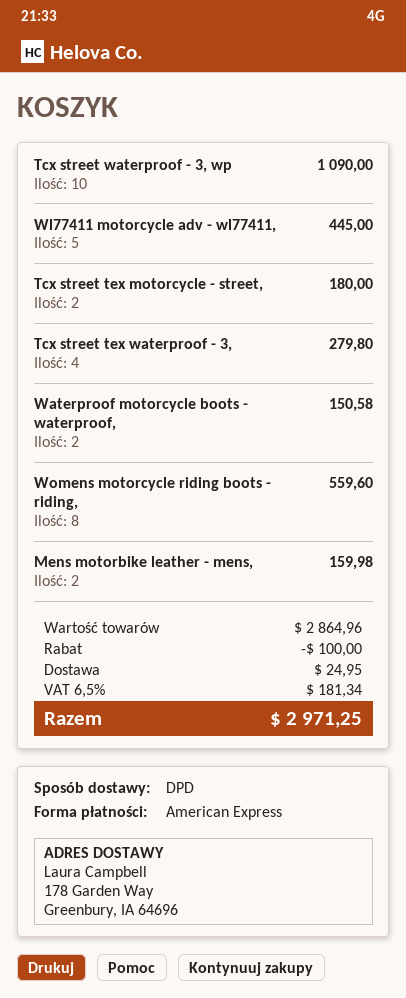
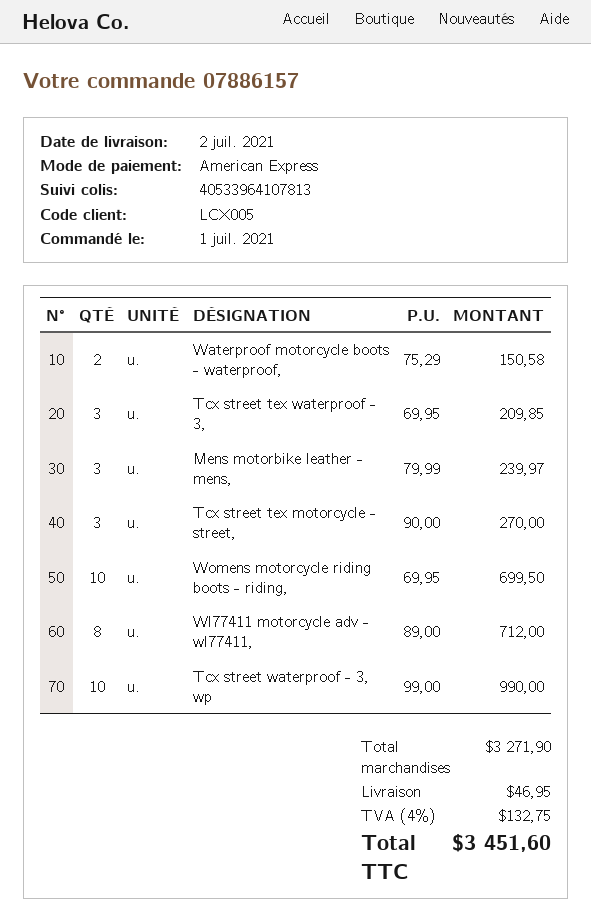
Tcx street waterproof - 3, wp: 10 for 1090.00 -> 10 for 990.00
Wl77411 motorcycle adv - wl77411,: 5 for 445.00 -> 8 for 712.00
Tcx street tex motorcycle - street,: 2 for 180.00 -> 3 for 270.00
Tcx street tex waterproof - 3,: 4 for 279.80 -> 3 for 209.85
Womens motorcycle riding boots - riding,: 8 for 559.60 -> 10 for 699.50
Mens motorbike leather - mens,: 2 for 159.98 -> 3 for 239.97
subtotal: 2864.96 -> 3271.90
discount: 100.00 -> none
shipping: 24.95 -> 46.95
tax: 6.5% = 181.34 -> 4% = 132.75
total: 2971.25 -> 3451.60

